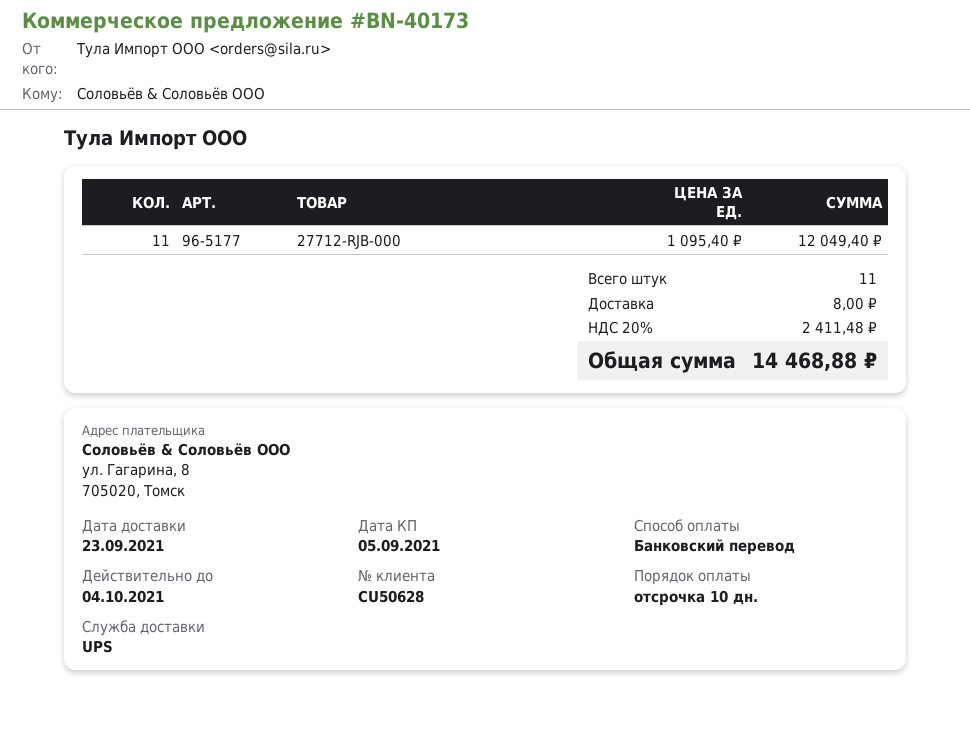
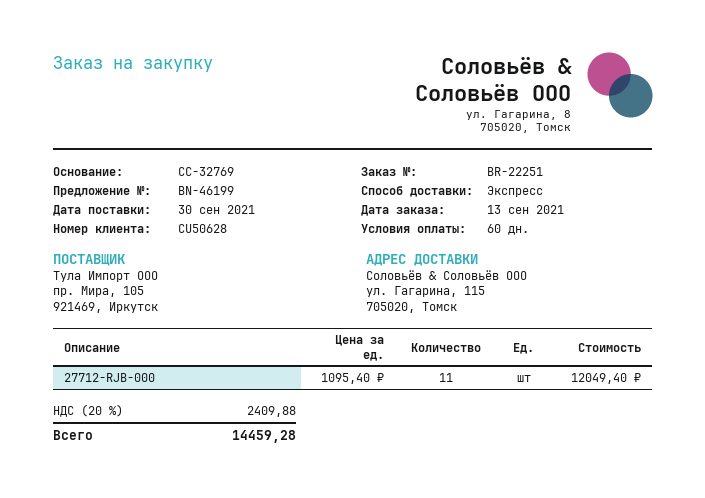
quote number: BN-40173 -> BN-46199
delivery date: 2021-09-23 -> 2021-09-30
payment terms: 10 days -> 60 days
shipping method: UPS -> express
shipping: 8.00 -> none
tax: 20% = 2411.48 -> 20% = 2409.88
total: 14468.88 -> 14459.28

